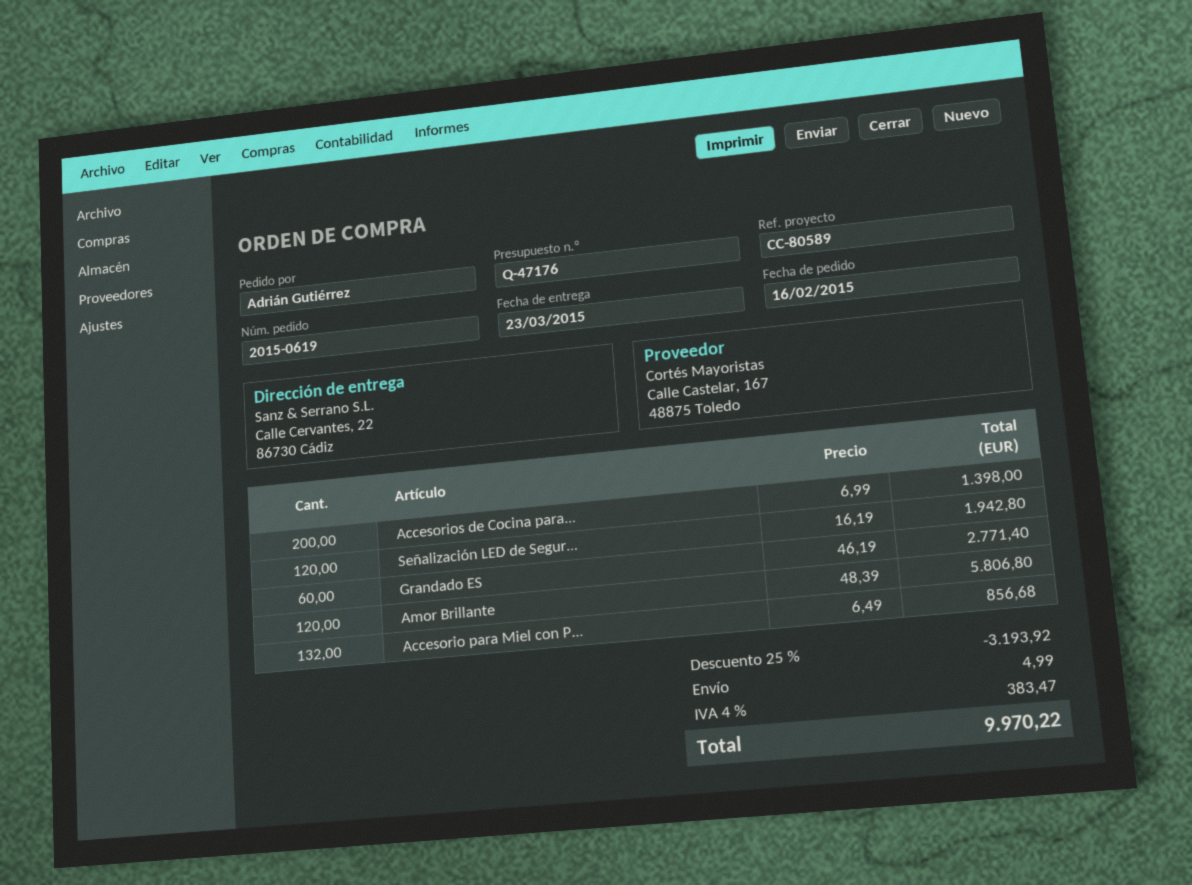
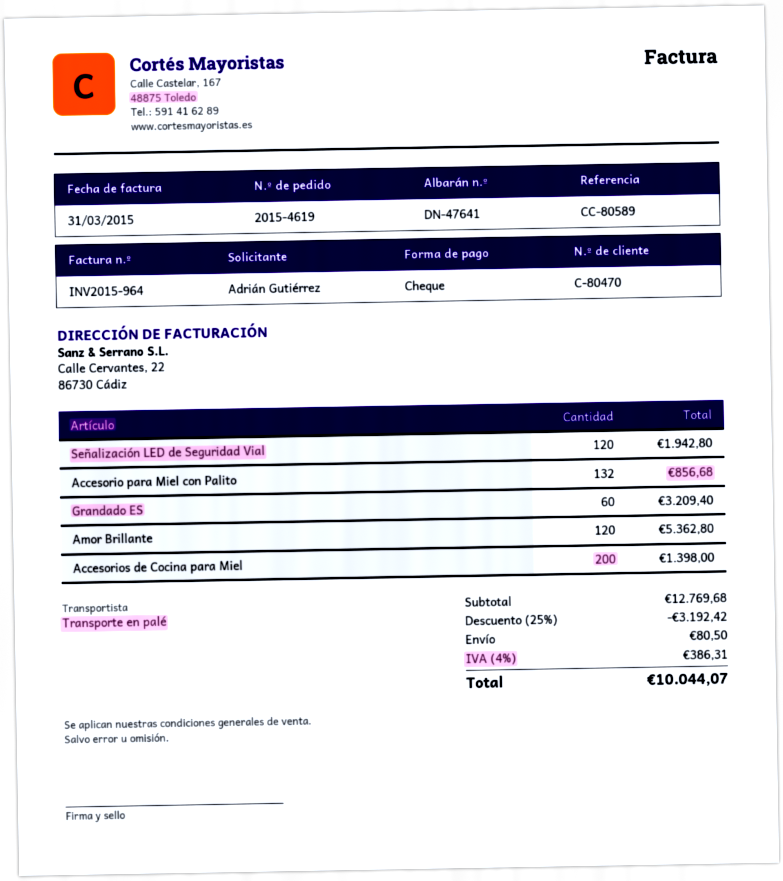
order number: 2015-0619 -> 2015-4619
Grandado ES: 60 for 2771.40 -> 60 for 3209.40
Amor Brillante: 120 for 5806.80 -> 120 for 5362.80
discount: 25% = 3193.92 -> 25% = 3192.42
shipping: 4.99 -> 80.50
tax: 4% = 383.47 -> 4% = 386.31
total: 9970.22 -> 10044.07

